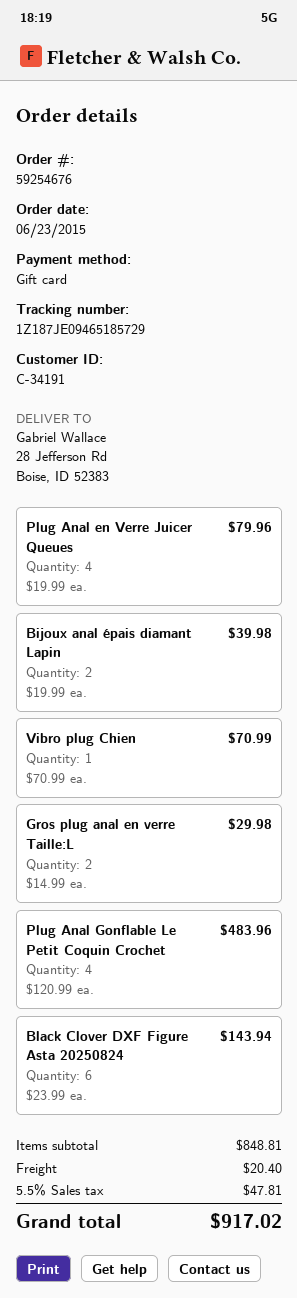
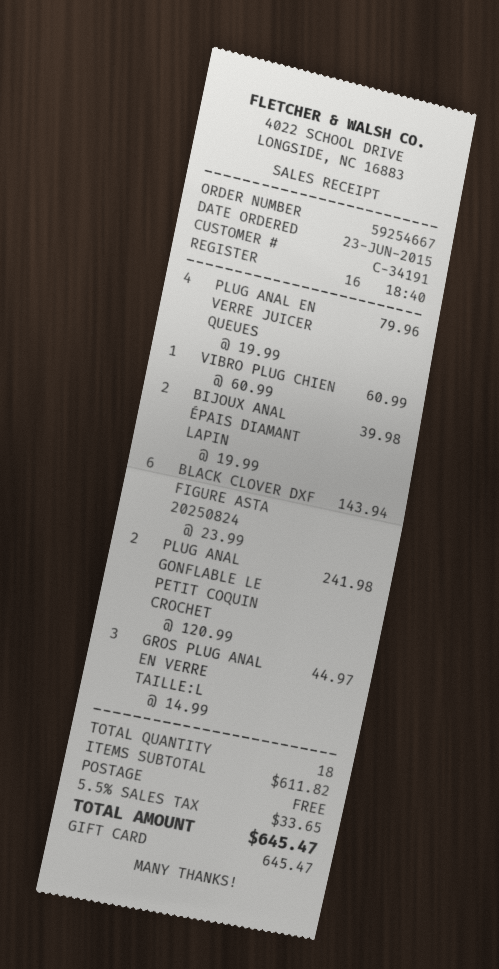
order number: 59254676 -> 59254667
Vibro plug Chien: 1 x 70.99 = 70.99 -> 1 x 60.99 = 60.99
Gros plug anal en verre Taille:L: 2 x 14.99 = 29.98 -> 3 x 14.99 = 44.97
Plug Anal Gonflable Le Petit Coquin Crochet: 4 x 120.99 = 483.96 -> 2 x 120.99 = 241.98
subtotal: 848.81 -> 611.82
shipping: 20.40 -> 0.00
tax: 5.5% = 47.81 -> 5.5% = 33.65
total: 917.02 -> 645.47

